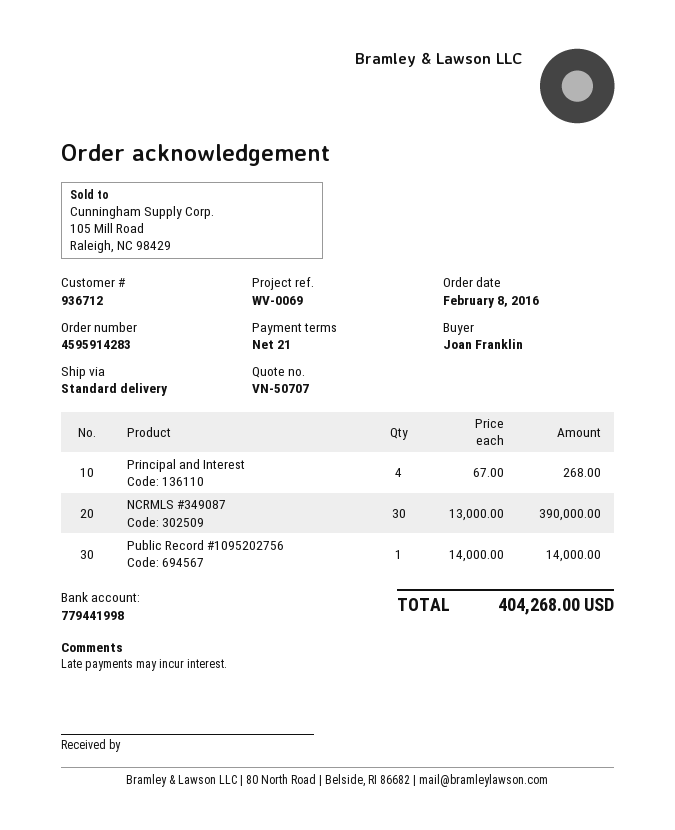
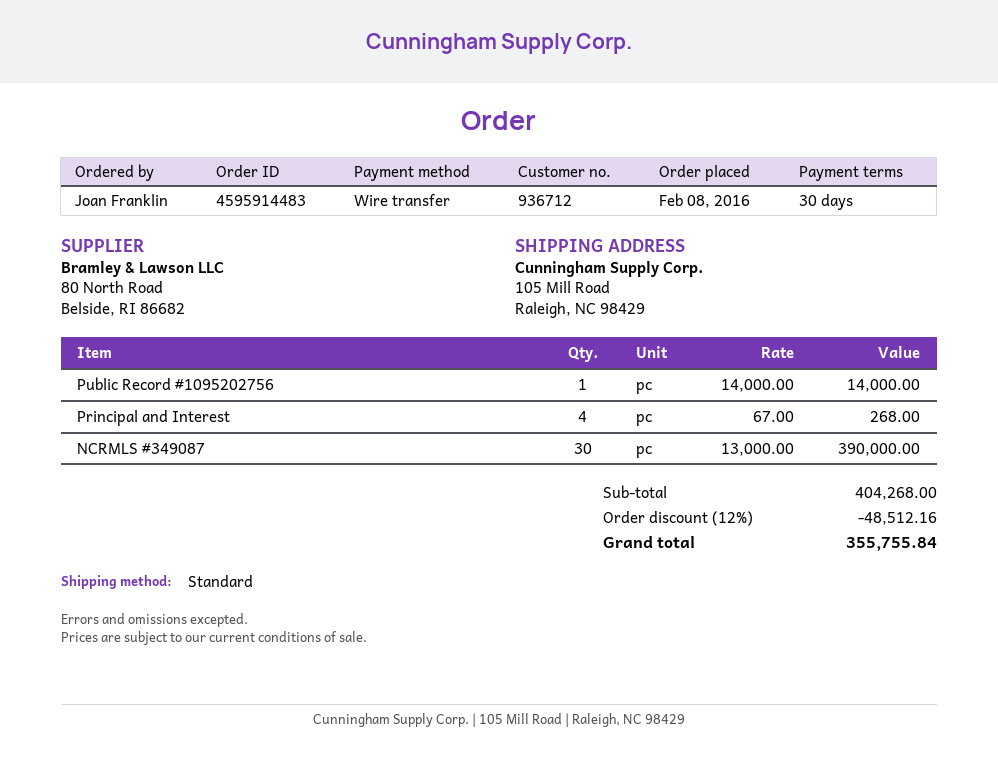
order number: 4595914283 -> 4595914483
payment terms: 21 days -> 30 days
discount: none -> 12% = 48512.16
total: 404268.00 -> 355755.84

